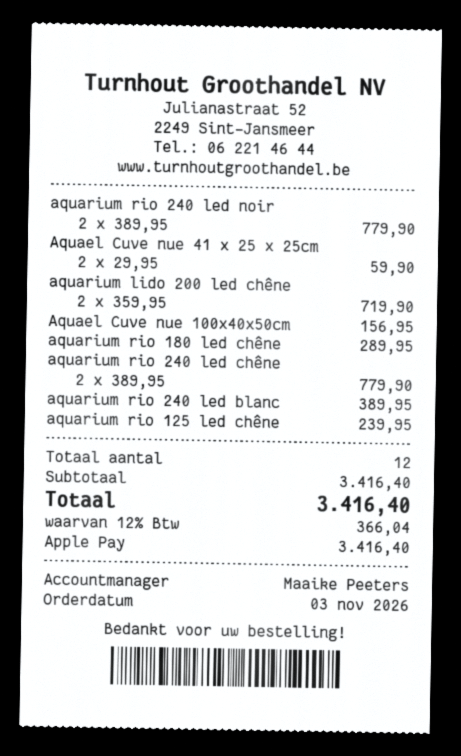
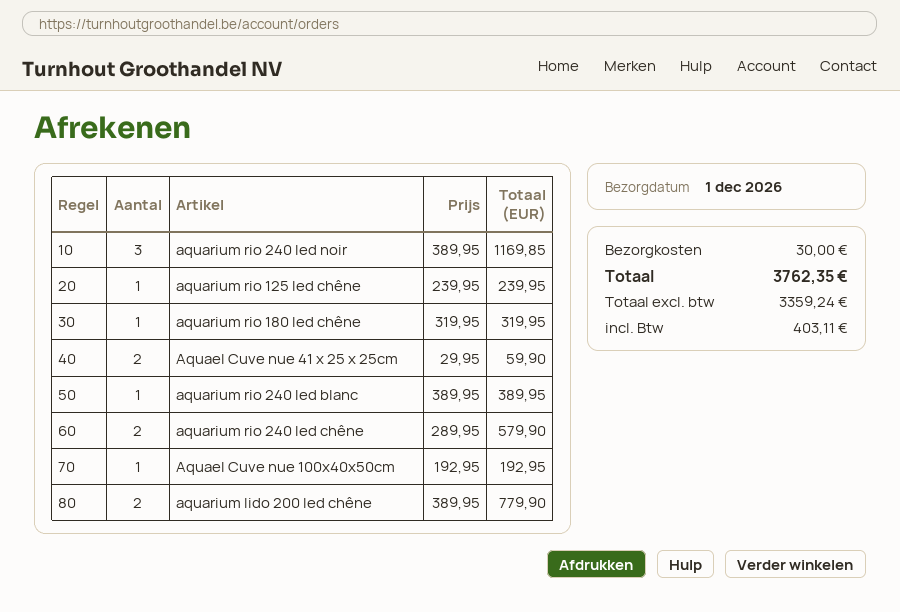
aquarium rio 240 led noir: 2 x 389.95 = 779.90 -> 3 x 389.95 = 1169.85
aquarium lido 200 led chêne: 2 x 359.95 = 719.90 -> 2 x 389.95 = 779.90
Aquael Cuve nue 100x40x50cm: 1 x 156.95 = 156.95 -> 1 x 192.95 = 192.95
aquarium rio 180 led chêne: 1 x 289.95 = 289.95 -> 1 x 319.95 = 319.95
aquarium rio 240 led chêne: 2 x 389.95 = 779.90 -> 2 x 289.95 = 579.90
shipping: none -> 30.00
tax: 366.04 -> 403.11
total: 3416.40 -> 3762.35

